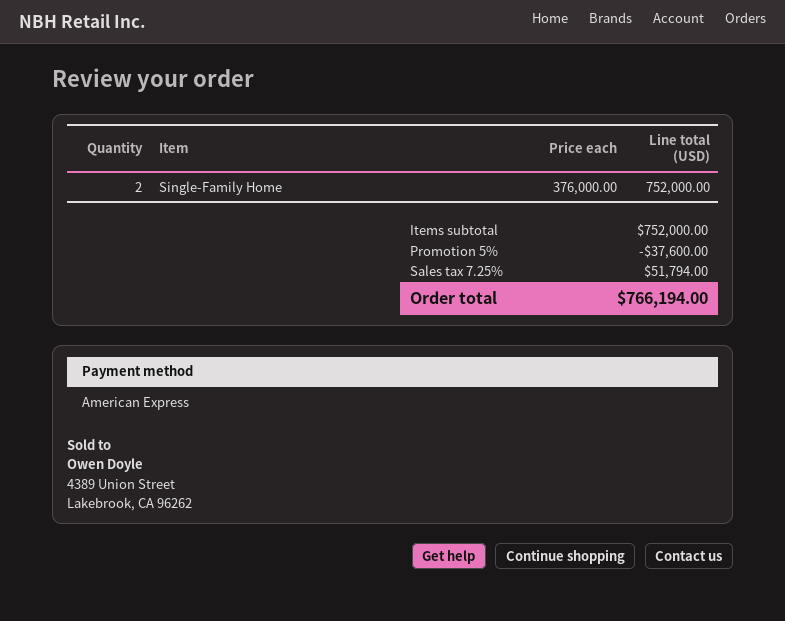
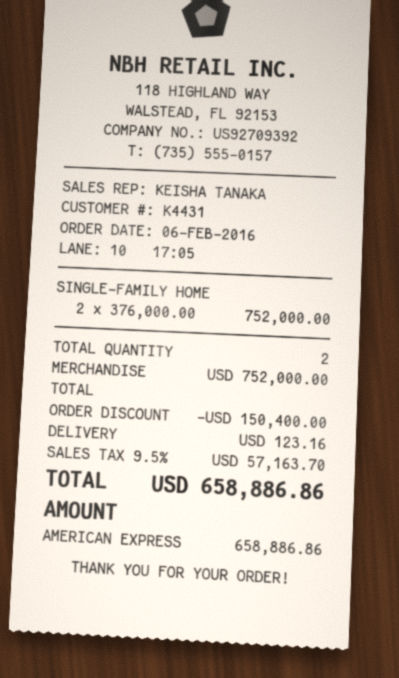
discount: 37600.00 -> 150400.00
shipping: none -> 123.16
tax: 7.25% = 51794.00 -> 9.5% = 57163.70
total: 766194.00 -> 658886.86

